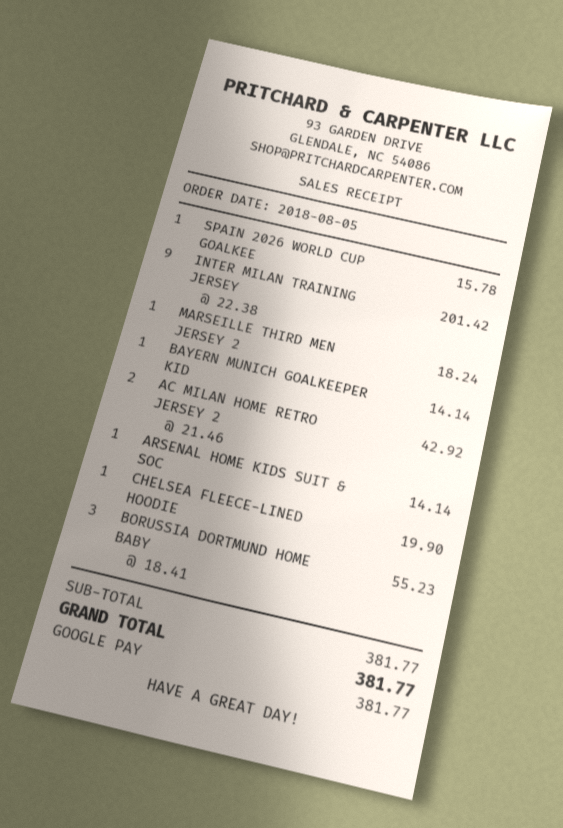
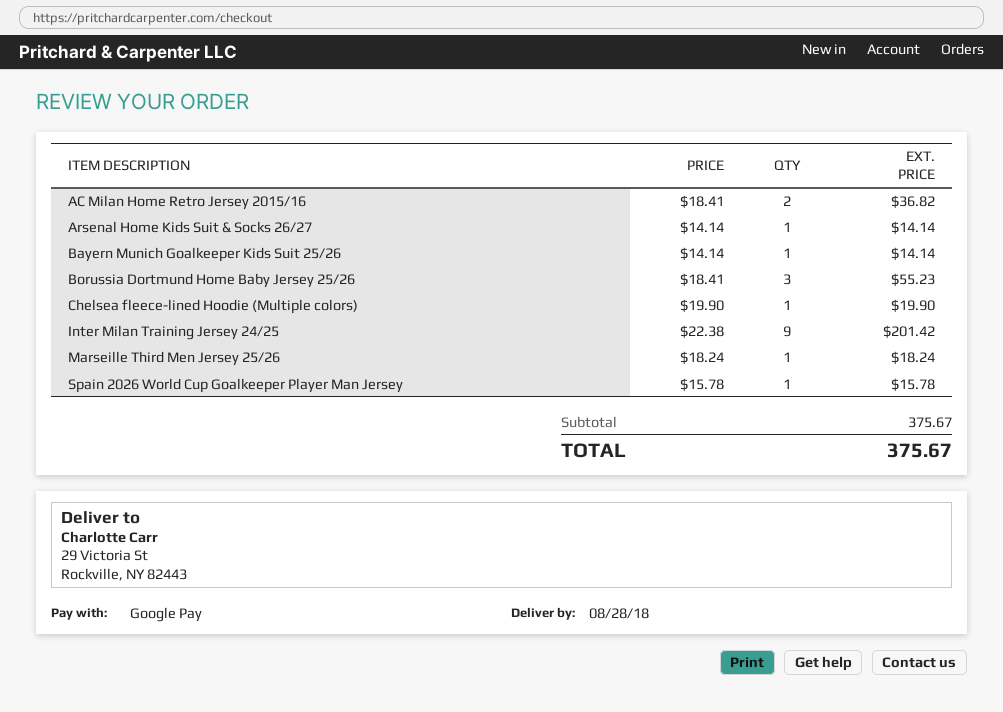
AC MILAN HOME RETRO JERSEY 2: 2 x 21.46 = 42.92 -> 2 x 18.41 = 36.82
subtotal: 381.77 -> 375.67
total: 381.77 -> 375.67

